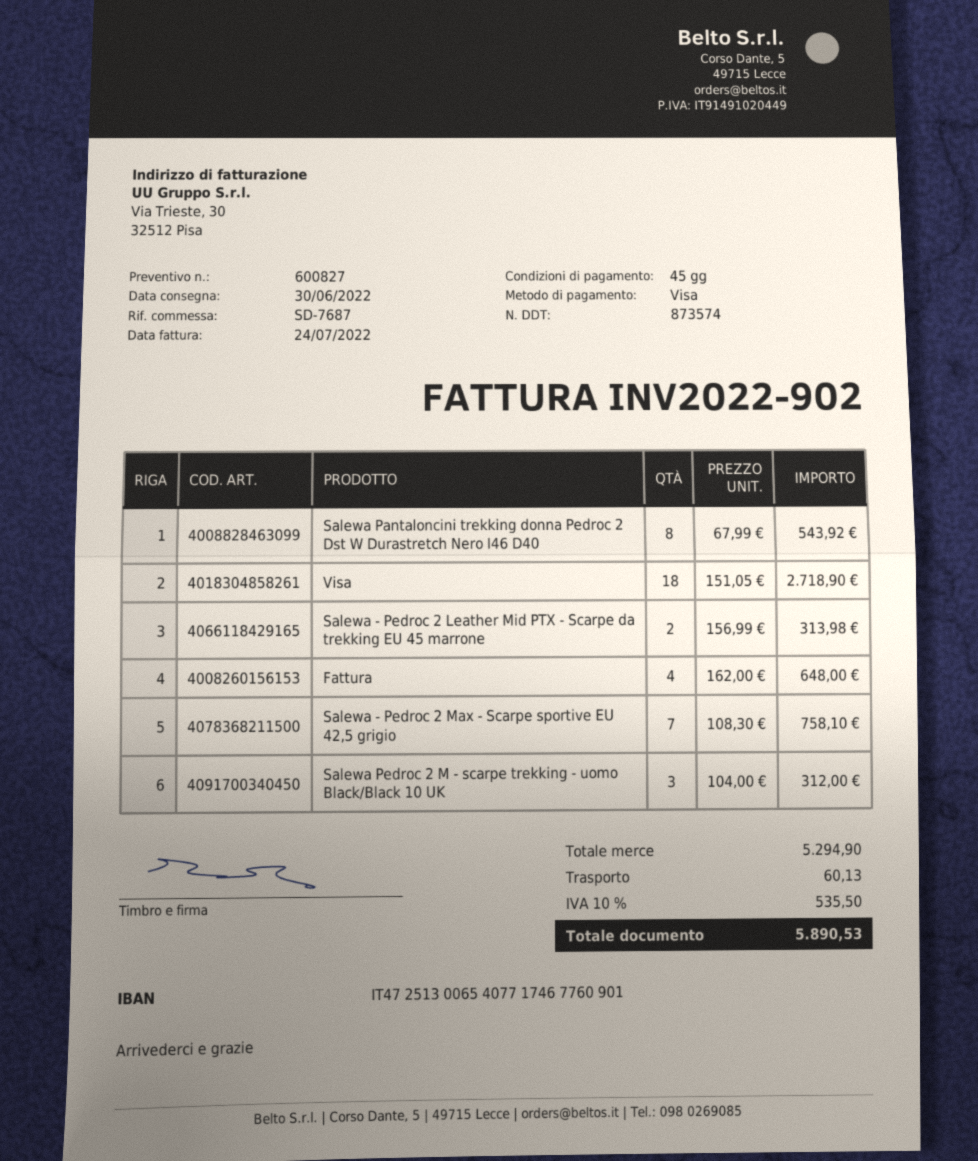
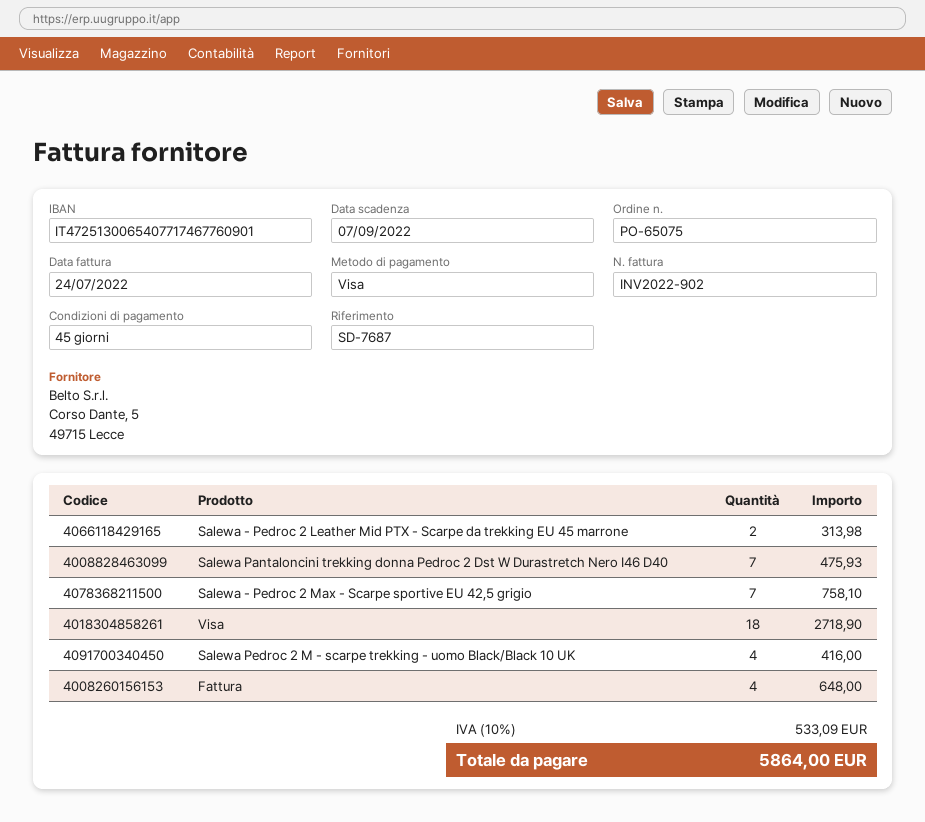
Salewa Pantaloncini trekking donna Pedroc 2 Dst W Durastretch Nero I46 D40: 8 for 543.92 -> 7 for 475.93
Salewa Pedroc 2 M - scarpe trekking - uomo Black/Black 10 UK: 3 for 312.00 -> 4 for 416.00
shipping: 60.13 -> none
tax: 10% = 535.50 -> 10% = 533.09
total: 5890.53 -> 5864.00

